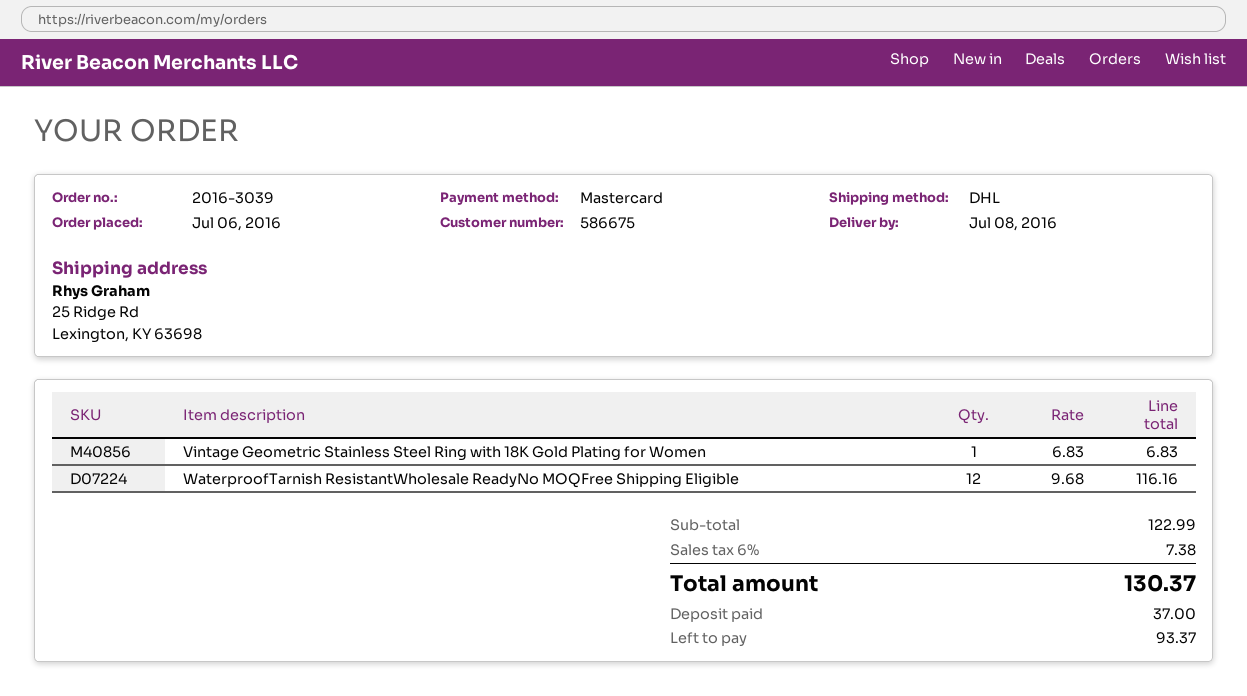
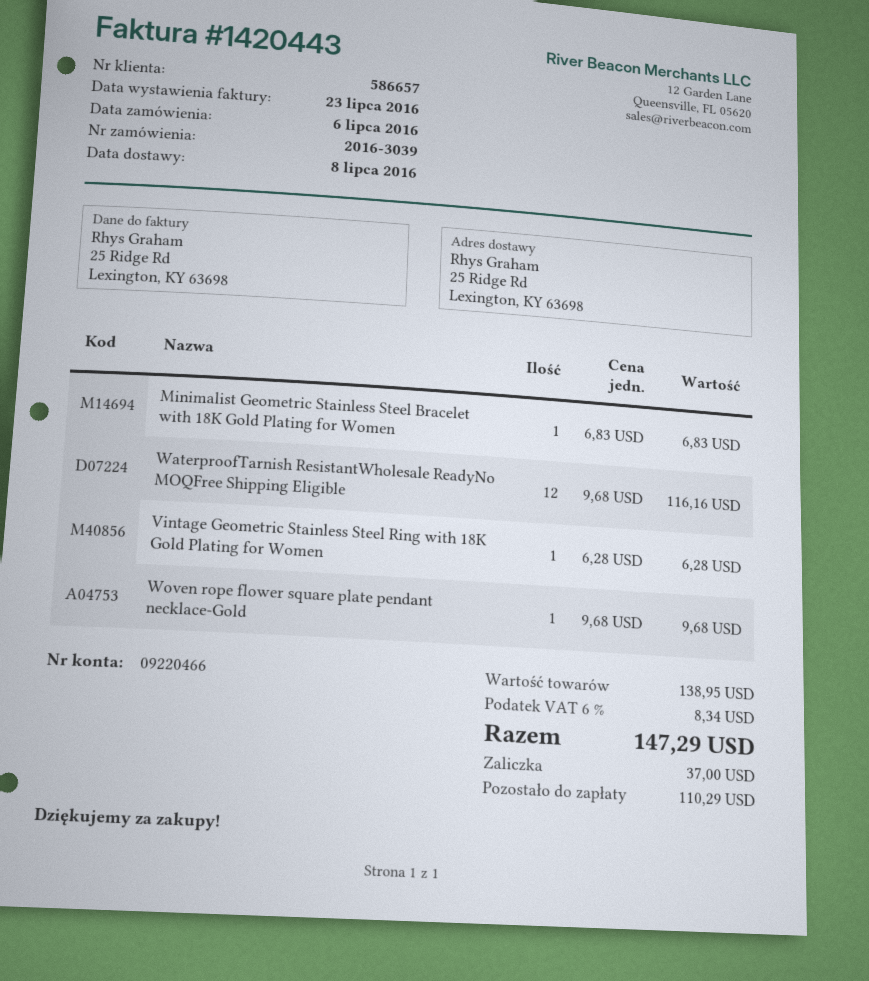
customer number: 586675 -> 586657
Vintage Geometric Stainless Steel Ring with 18K Gold Plating for Women: 1 x 6.83 = 6.83 -> 1 x 6.28 = 6.28
Minimalist Geometric Stainless Steel Bracelet with 18K Gold Plating for Women: none -> 1 x 6.83 = 6.83
Woven rope flower square plate pendant necklace-Gold: none -> 1 x 9.68 = 9.68
subtotal: 122.99 -> 138.95
tax: 6% = 7.38 -> 6% = 8.34
total: 130.37 -> 147.29
balance: 93.37 -> 110.29

